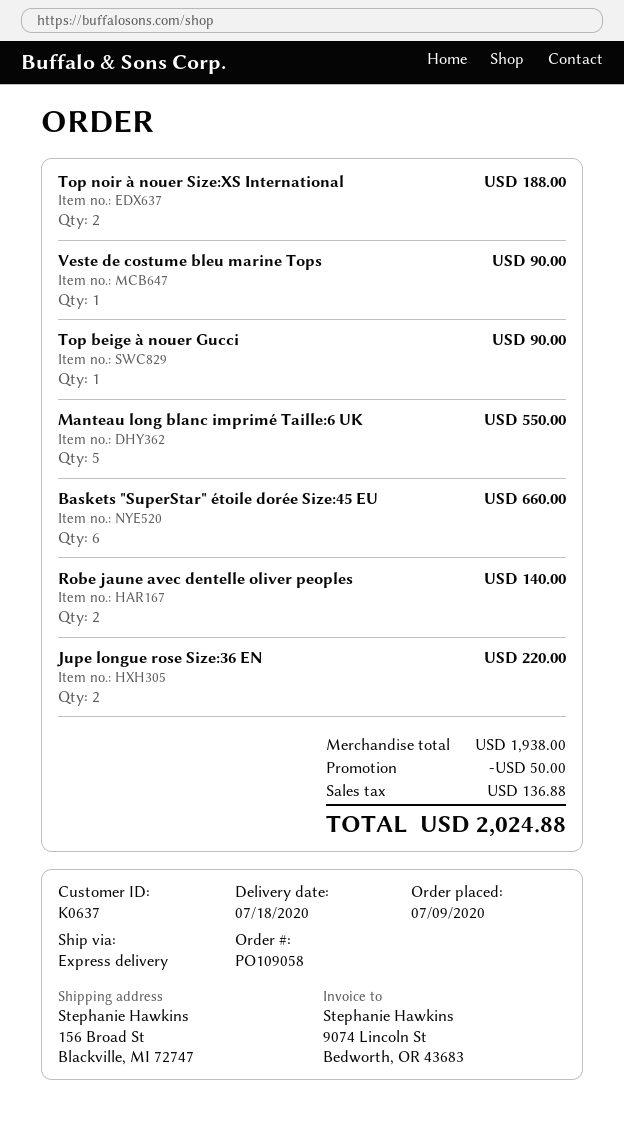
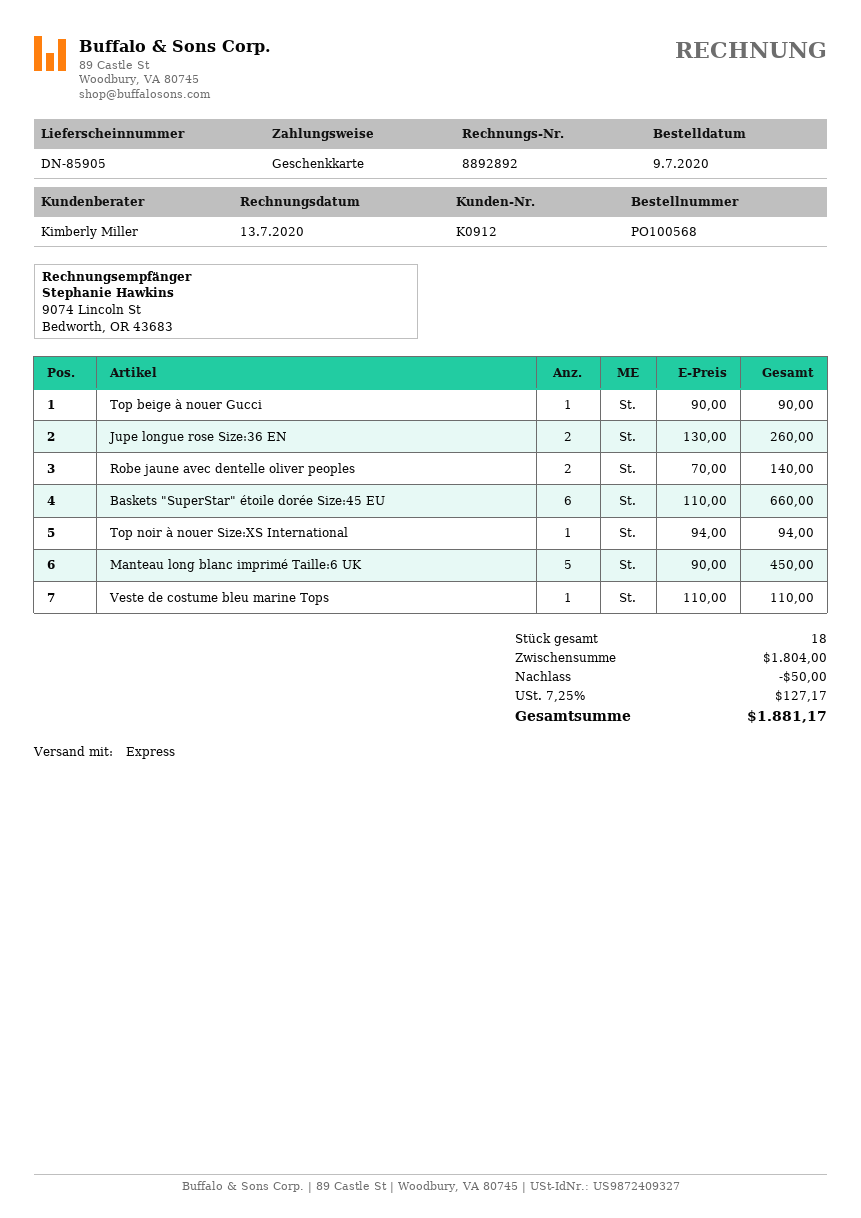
order number: PO109058 -> PO100568
customer number: K0637 -> K0912
Top noir à nouer Size:XS International: 2 for 188.00 -> 1 for 94.00
Veste de costume bleu marine Tops: 1 for 90.00 -> 1 for 110.00
Manteau long blanc imprimé Taille:6 UK: 5 for 550.00 -> 5 for 450.00
Jupe longue rose Size:36 EN: 2 for 220.00 -> 2 for 260.00
subtotal: 1938.00 -> 1804.00
tax: 136.88 -> 127.17
total: 2024.88 -> 1881.17

